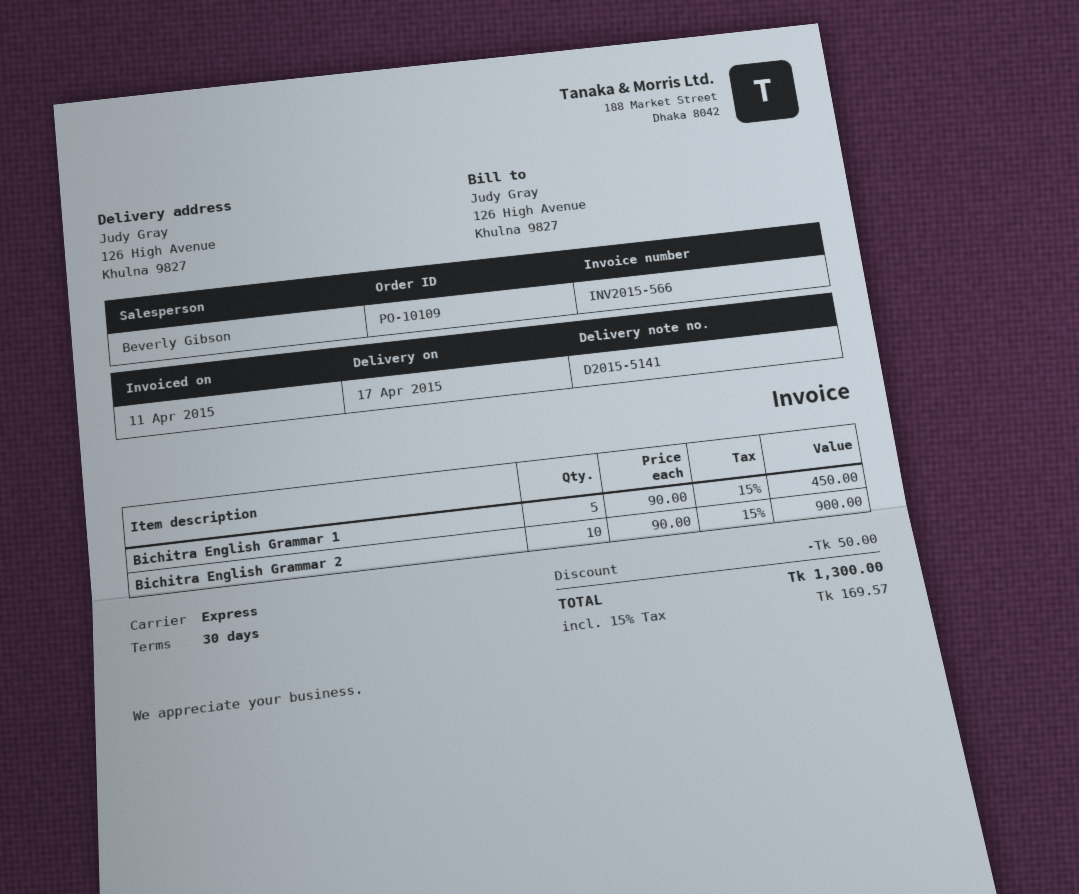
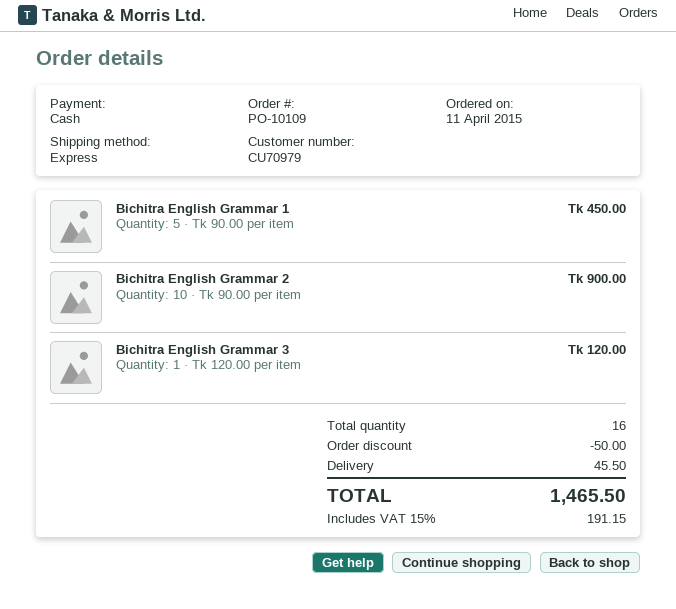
Bichitra English Grammar 3: none -> 1 x 120.00 = 120.00
shipping: none -> 45.50
tax: 15% = 169.57 -> 15% = 191.15
total: 1300.00 -> 1465.50

